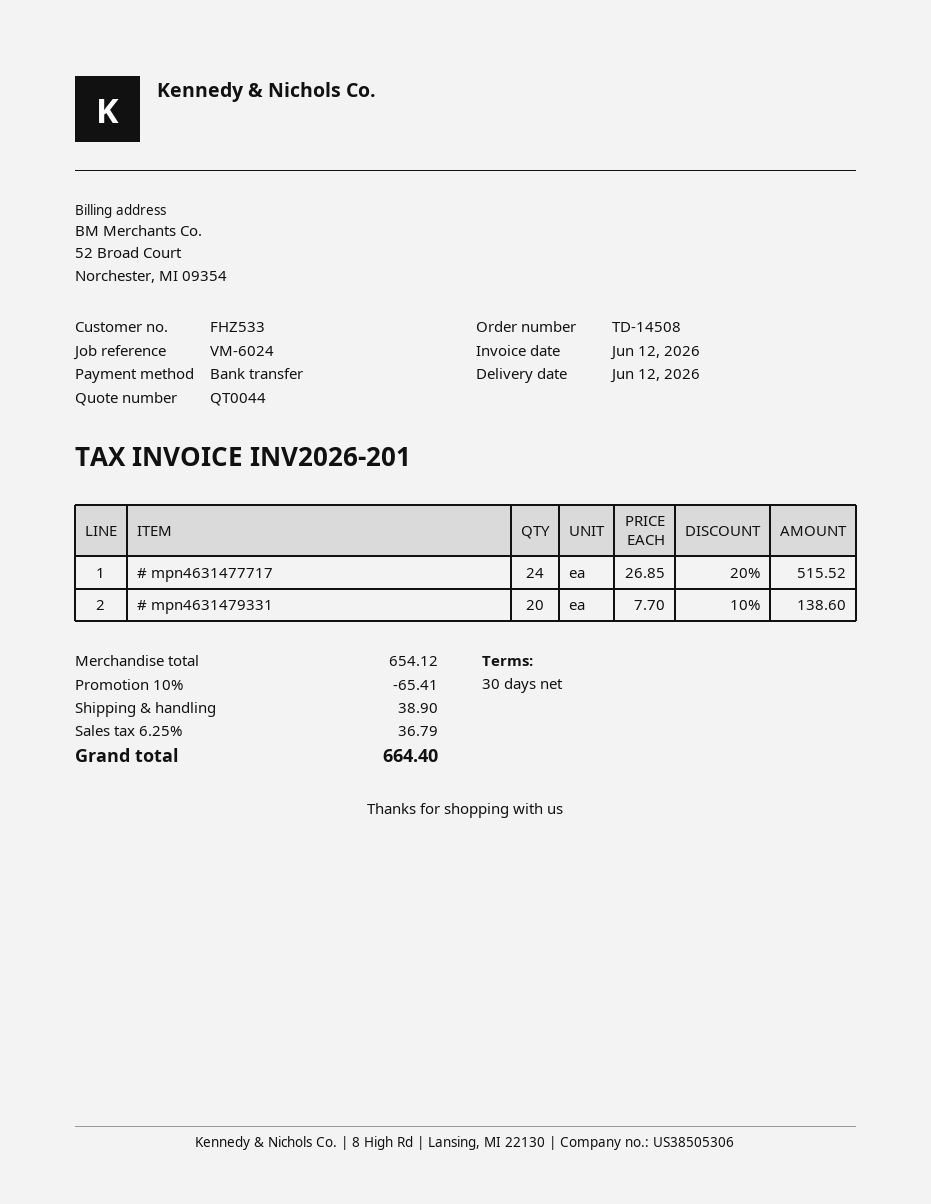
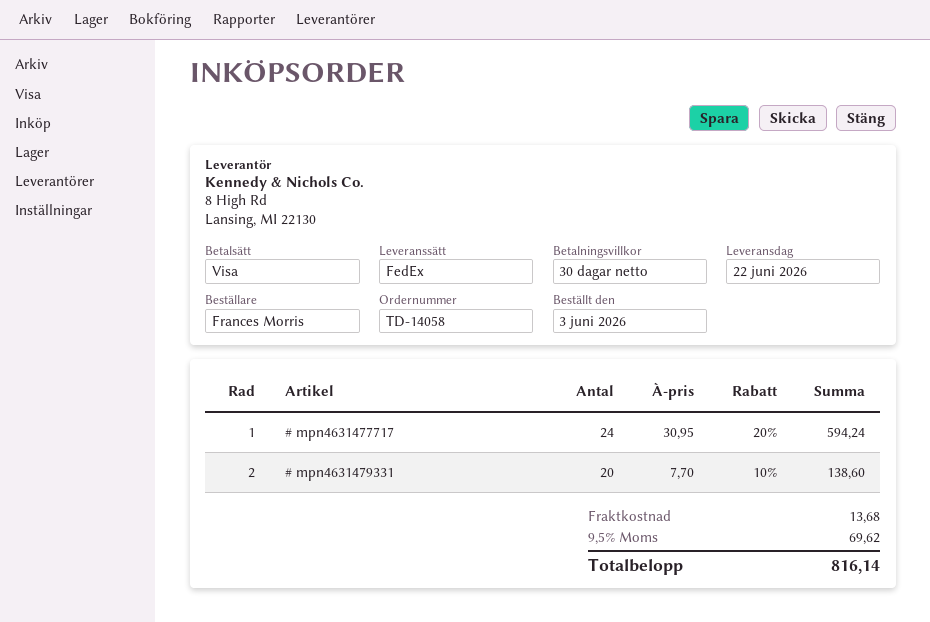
order number: TD-14508 -> TD-14058
delivery date: 2026-06-12 -> 2026-06-22
payment method: bank transfer -> Visa
# mpn4631477717: 24 x 26.85 - 20% = 515.52 -> 24 x 30.95 - 20% = 594.24
discount: 10% = 65.41 -> none
shipping: 38.90 -> 13.68
tax: 6.25% = 36.79 -> 9.5% = 69.62
total: 664.40 -> 816.14

